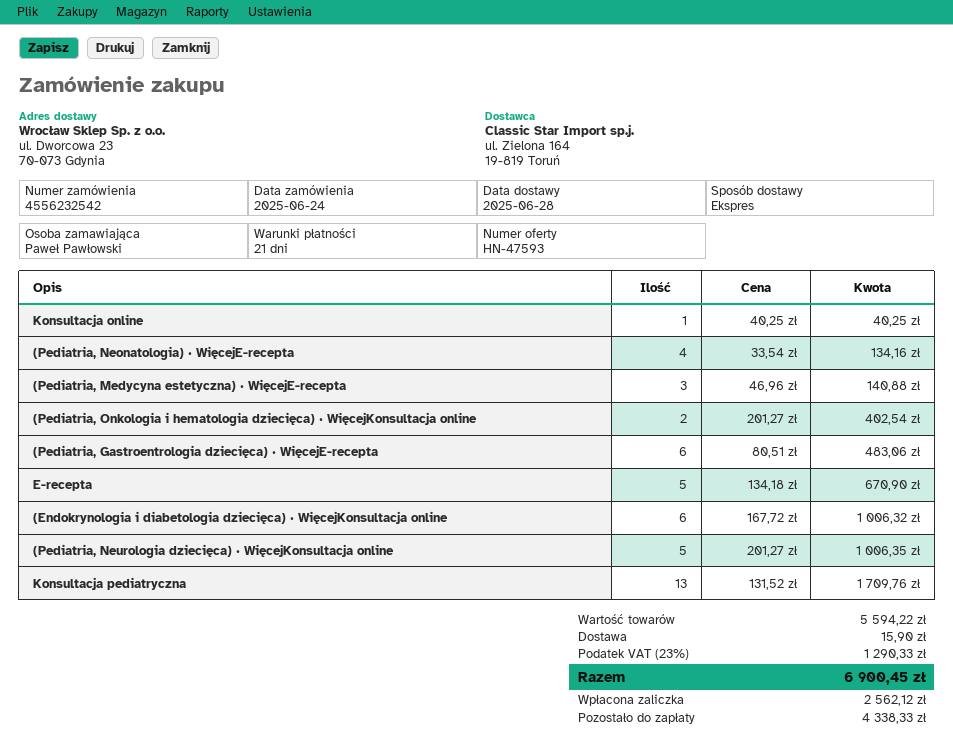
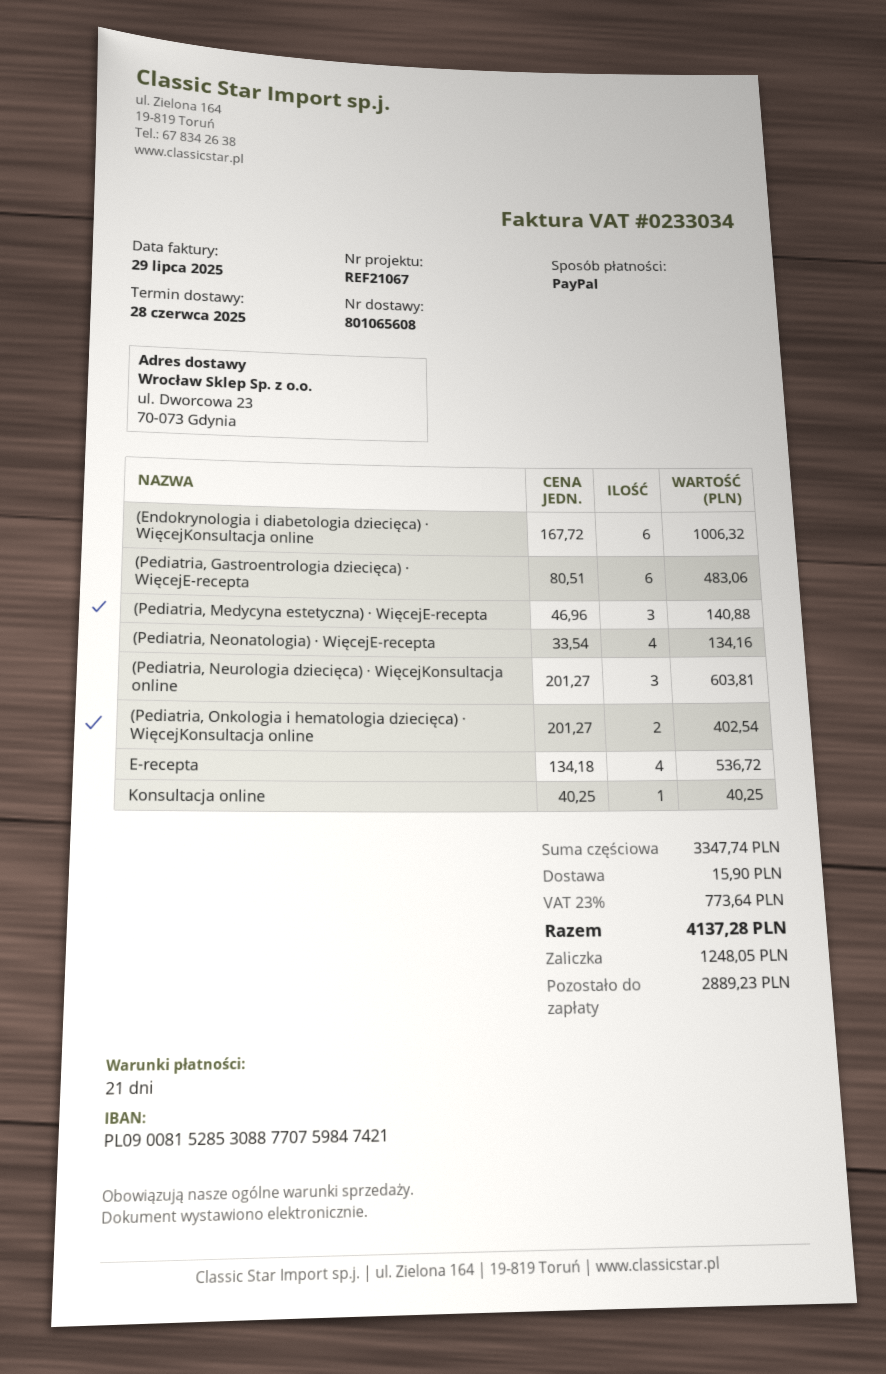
E-recepta: 5 x 134.18 = 670.90 -> 4 x 134.18 = 536.72
(Pediatria, Neurologia dziecięca) · WięcejKonsultacja online: 5 x 201.27 = 1006.35 -> 3 x 201.27 = 603.81
Konsultacja pediatryczna: 13 x 131.52 = 1709.76 -> none
subtotal: 5594.22 -> 3347.74
tax: 23% = 1290.33 -> 23% = 773.64
total: 6900.45 -> 4137.28
deposit: 2562.12 -> 1248.05
balance: 4338.33 -> 2889.23

